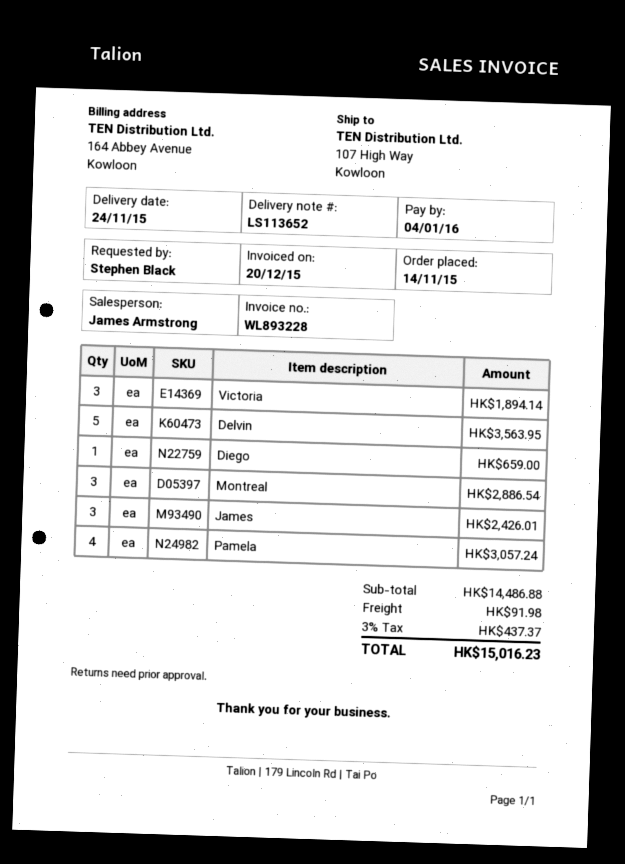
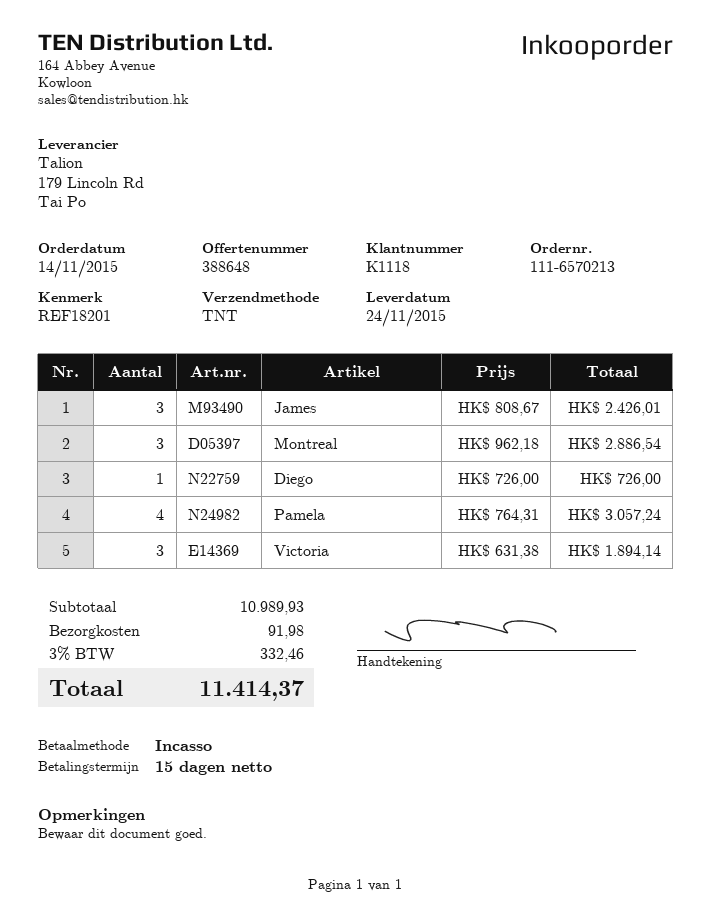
Delvin: 5 for 3563.95 -> none
Diego: 1 for 659.00 -> 1 for 726.00
subtotal: 14486.88 -> 10989.93
tax: 3% = 437.37 -> 3% = 332.46
total: 15016.23 -> 11414.37

